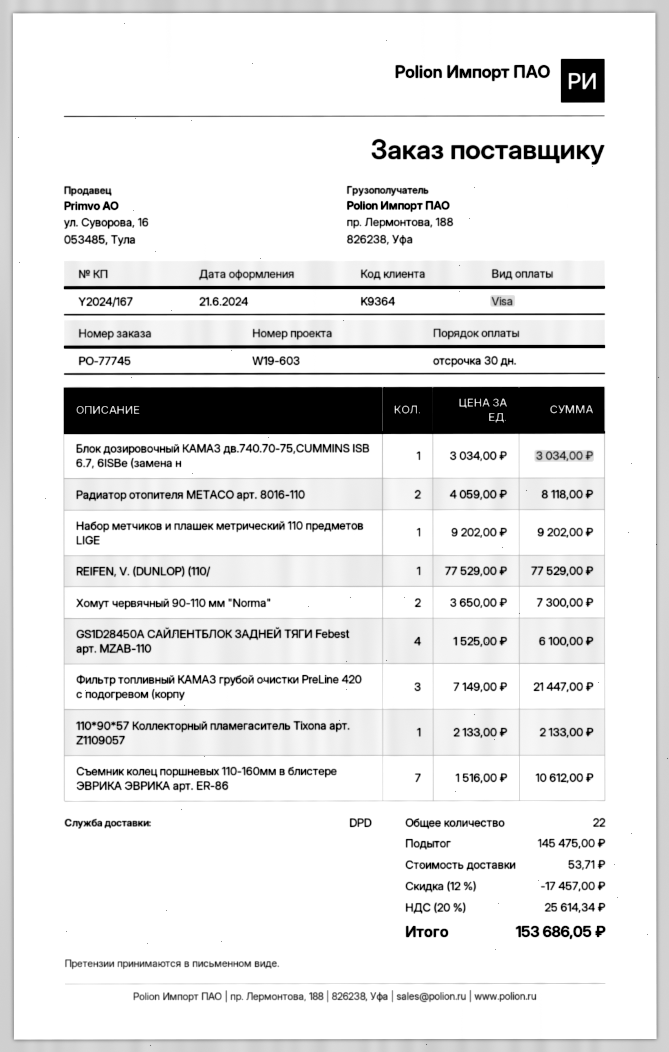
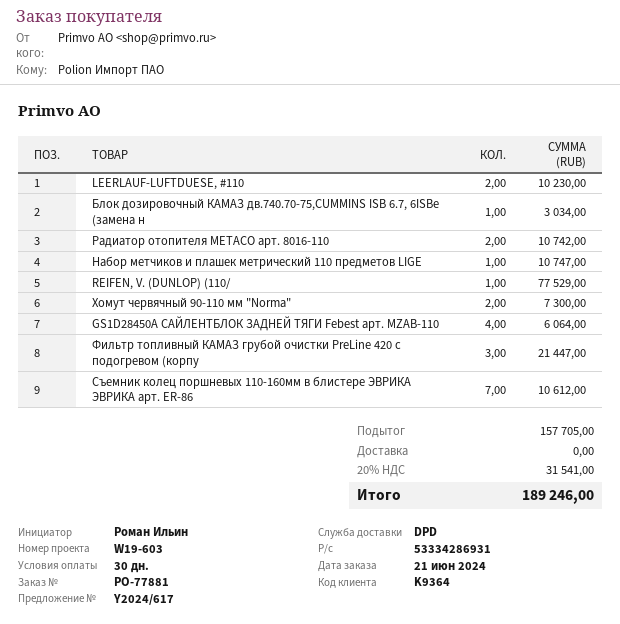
quote number: Y2024/167 -> Y2024/617
order number: PO-77745 -> PO-77881
Радиатор отопителя METACO арт. 8016-110: 2 for 8118.00 -> 2 for 10742.00
Набор метчиков и плашек метрический 110 предметов LIGE: 1 for 9202.00 -> 1 for 10747.00
GS1D28450A САЙЛЕНТБЛОК ЗАДНЕЙ ТЯГИ Febest арт. MZAB-110: 4 for 6100.00 -> 4 for 6064.00
110*90*57 Коллекторный пламегаситель Tixona арт. Z1109057: 1 for 2133.00 -> none
LEERLAUF-LUFTDUESE, #110: none -> 2 for 10230.00
subtotal: 145475.00 -> 157705.00
discount: 12% = 17457.00 -> none
shipping: 53.71 -> 0.00
tax: 20% = 25614.34 -> 20% = 31541.00
total: 153686.05 -> 189246.00

